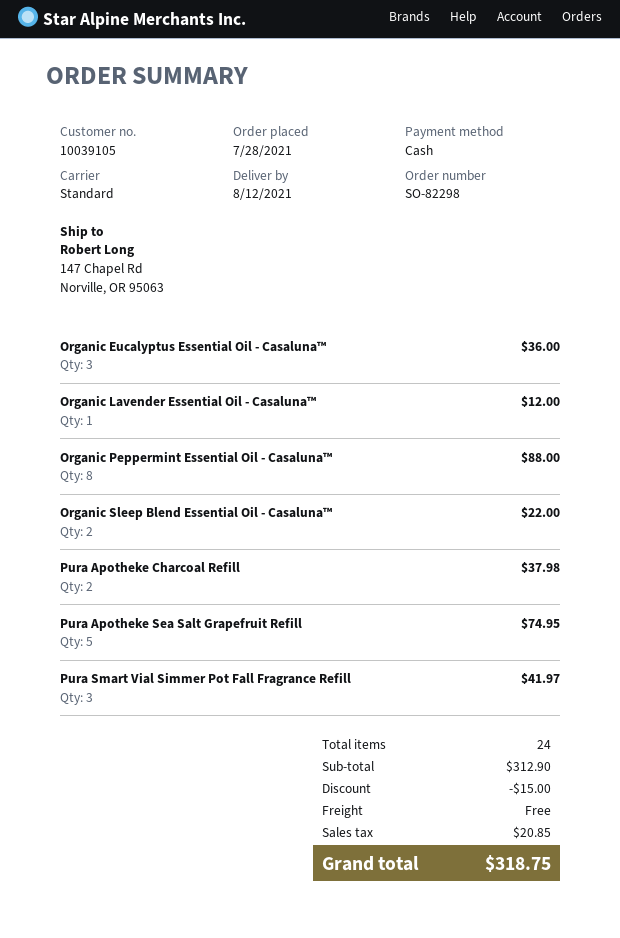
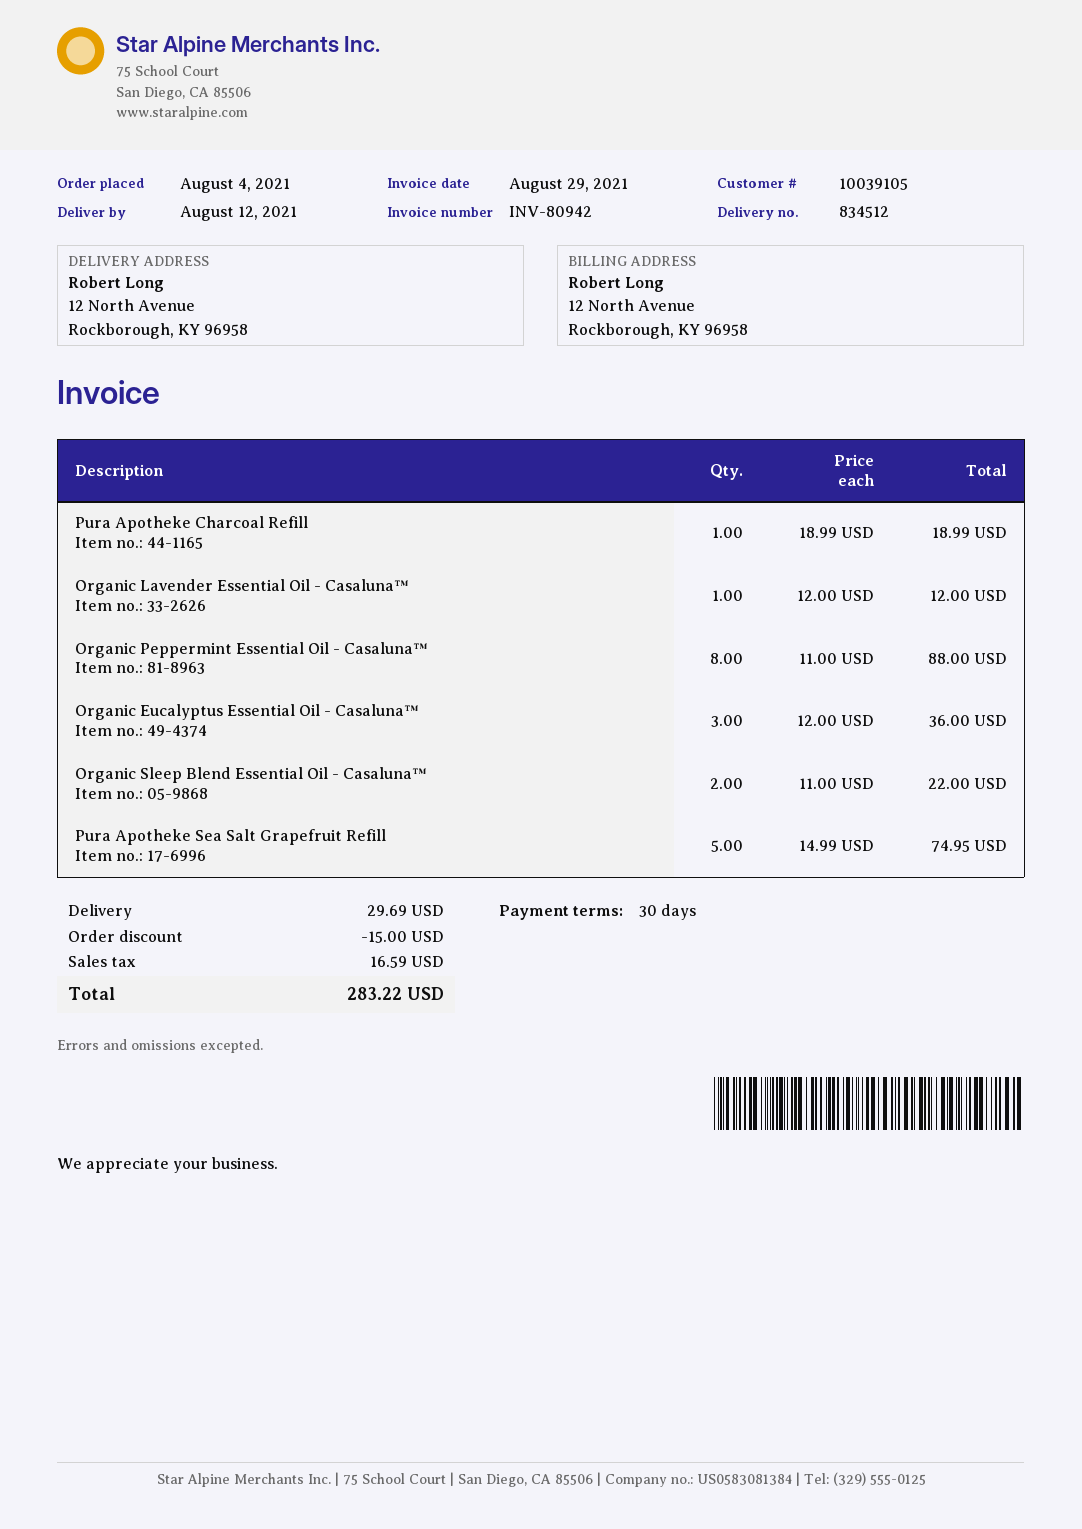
order date: 2021-07-28 -> 2021-08-04
ship to: 147 Chapel Rd, Norville, OR 95063 -> 12 North Avenue, Rockborough, KY 96958
Pura Apotheke Charcoal Refill: 2 for 37.98 -> 1 for 18.99
Pura Smart Vial Simmer Pot Fall Fragrance Refill: 3 for 41.97 -> none
shipping: 0.00 -> 29.69
tax: 20.85 -> 16.59
total: 318.75 -> 283.22

